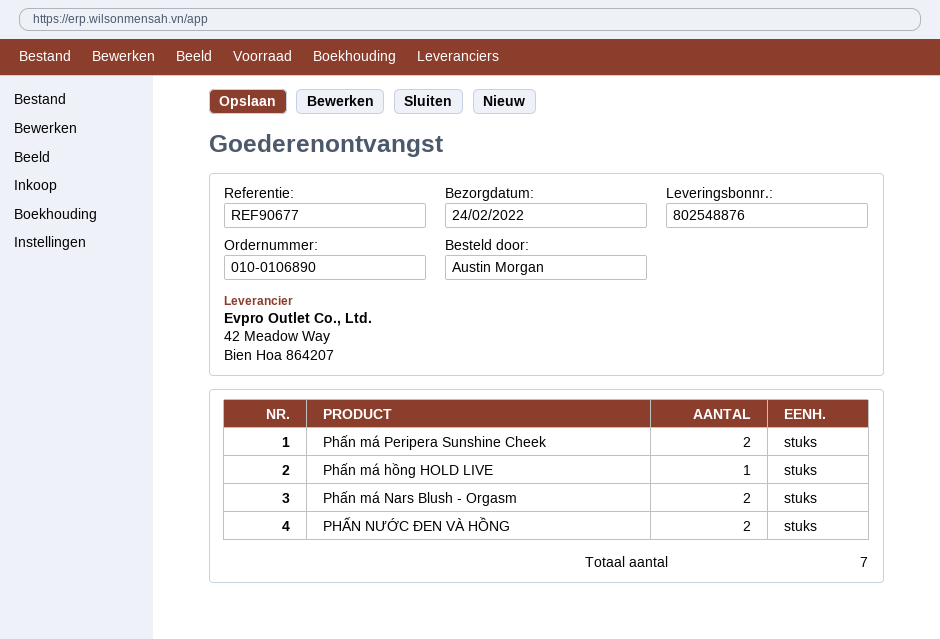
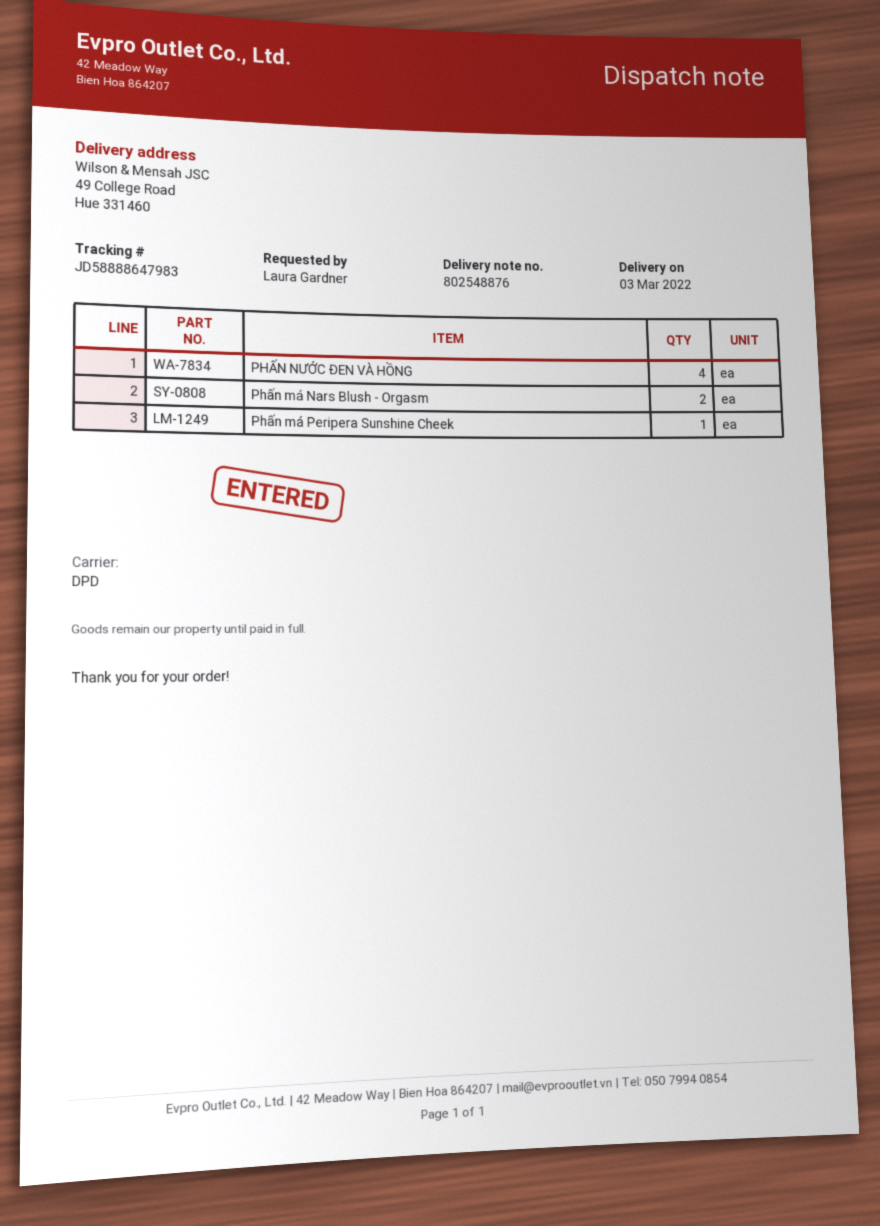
delivery date: 2022-02-24 -> 2022-03-03
ordered by: Austin Morgan -> Laura Gardner
Phấn má Peripera Sunshine Cheek: 2 -> 1
Phấn má hồng HOLD LIVE: 1 -> none
PHẤN NƯỚC ĐEN VÀ HỒNG: 2 -> 4

